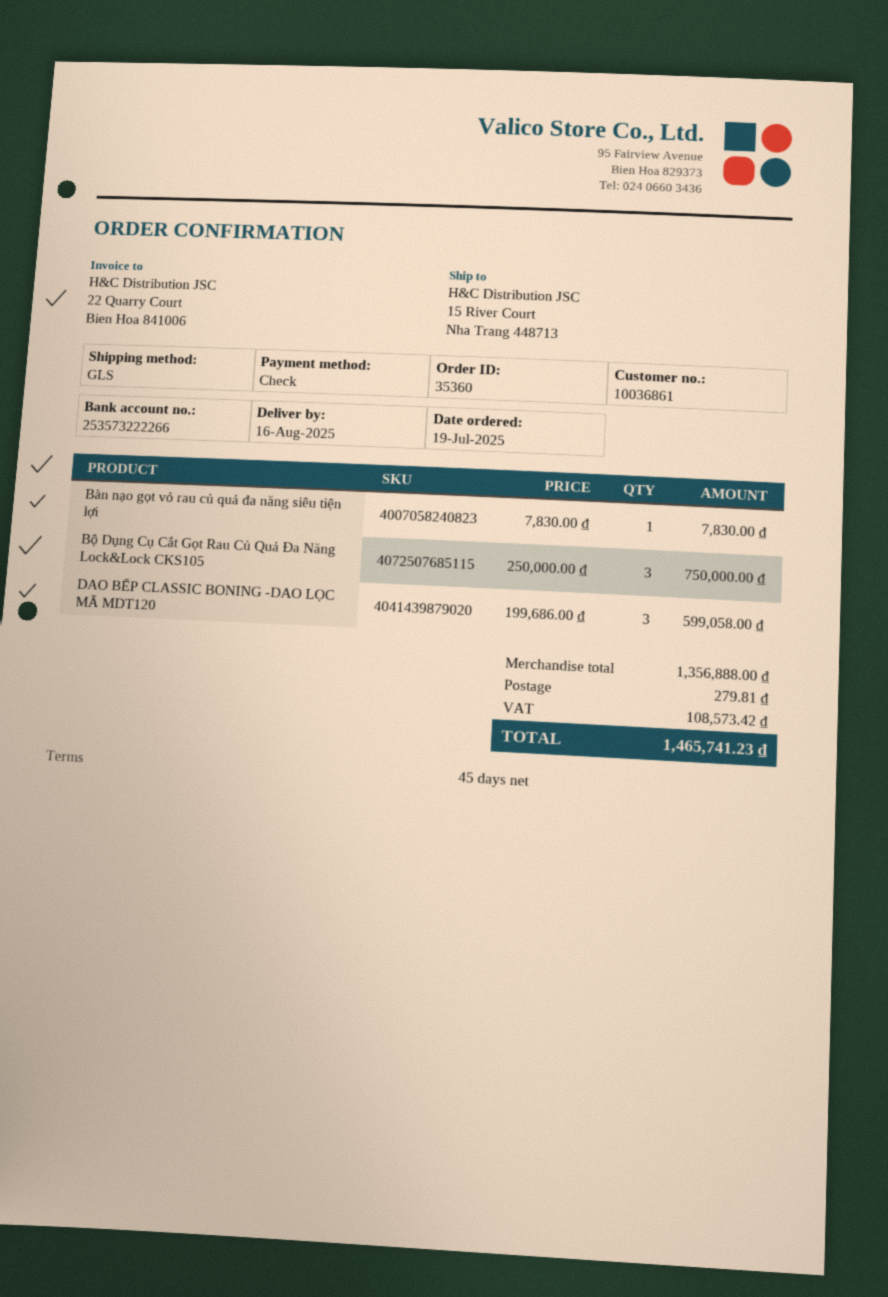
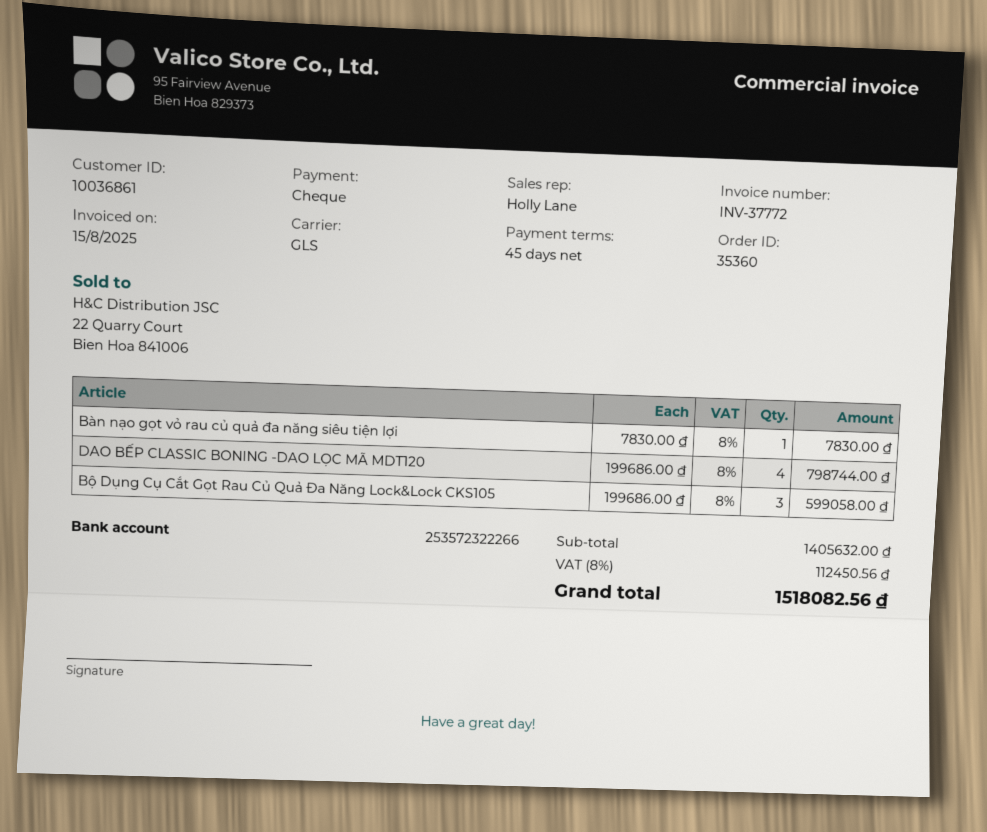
bank account: 253573222266 -> 253572322266
Bộ Dụng Cụ Cắt Gọt Rau Củ Quả Đa Năng Lock&Lock CKS105: 3 x 250000.00 = 750000.00 -> 3 x 199686.00 = 599058.00
DAO BẾP CLASSIC BONING -DAO LỌC MÃ MDT120: 3 x 199686.00 = 599058.00 -> 4 x 199686.00 = 798744.00
subtotal: 1356888.00 -> 1405632.00
shipping: 279.81 -> none
tax: 108573.42 -> 112450.56
total: 1465741.23 -> 1518082.56

